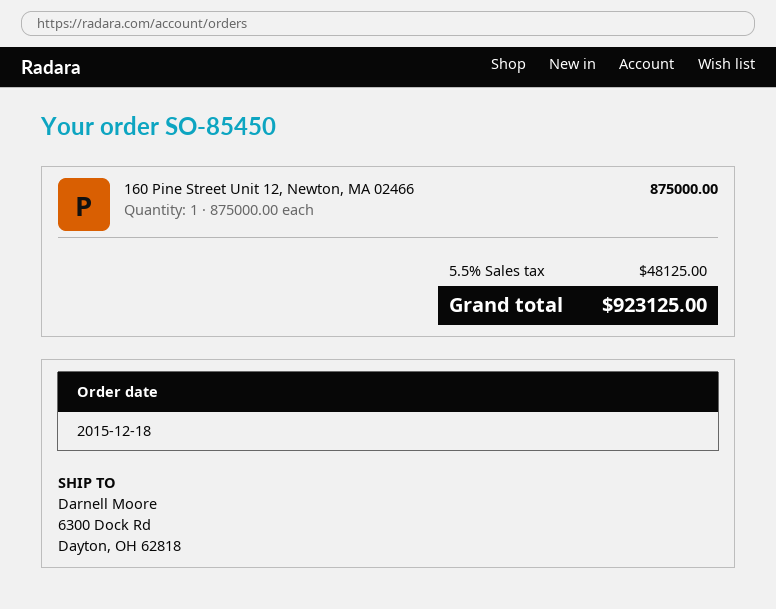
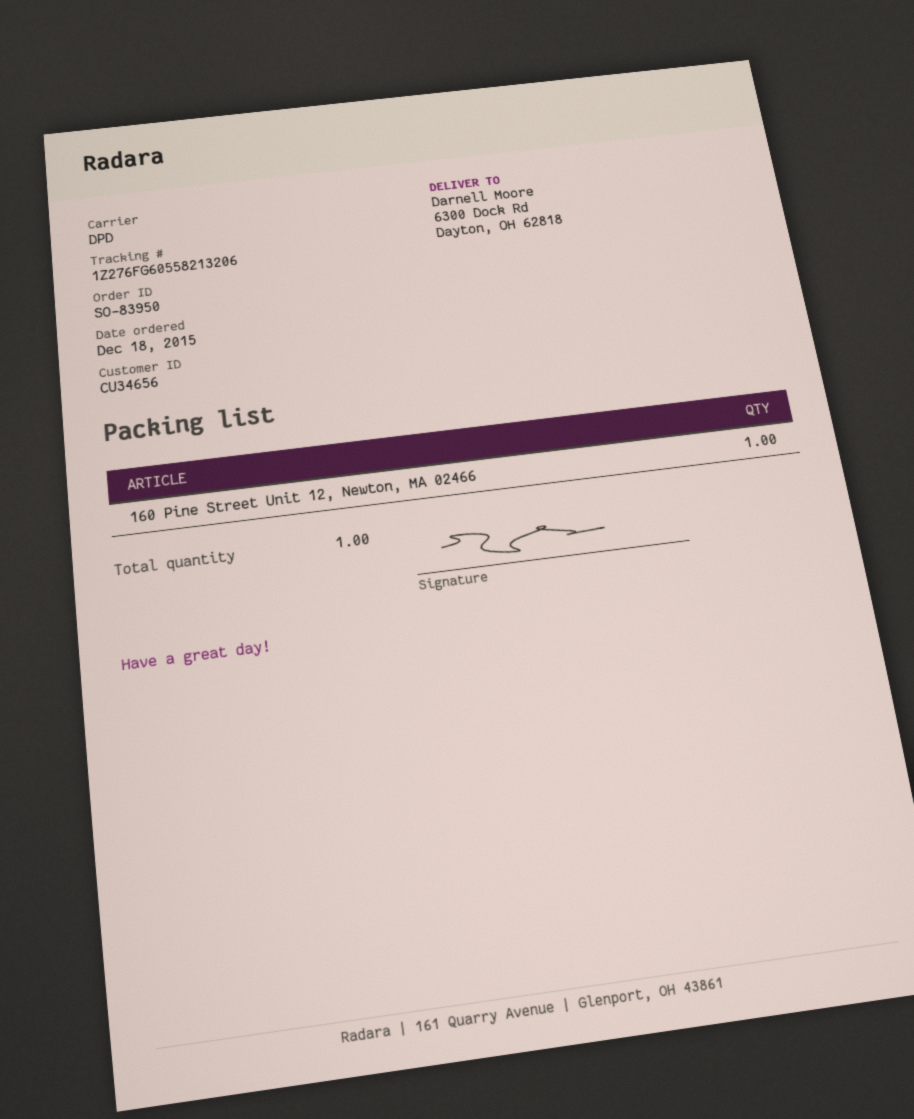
order number: SO-85450 -> SO-83950

